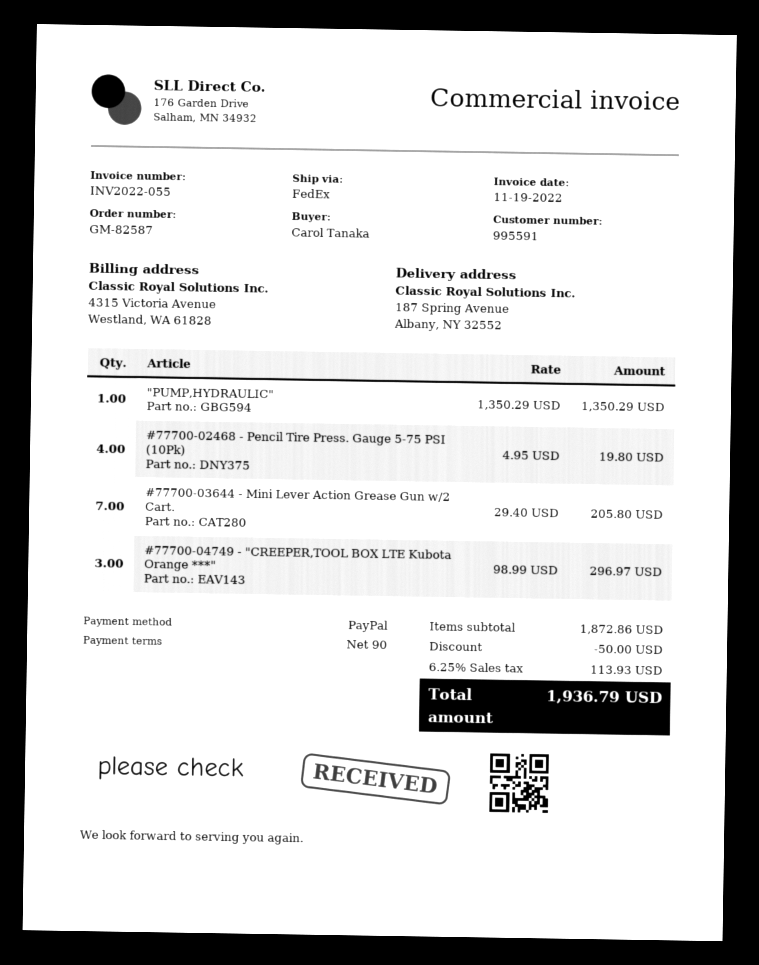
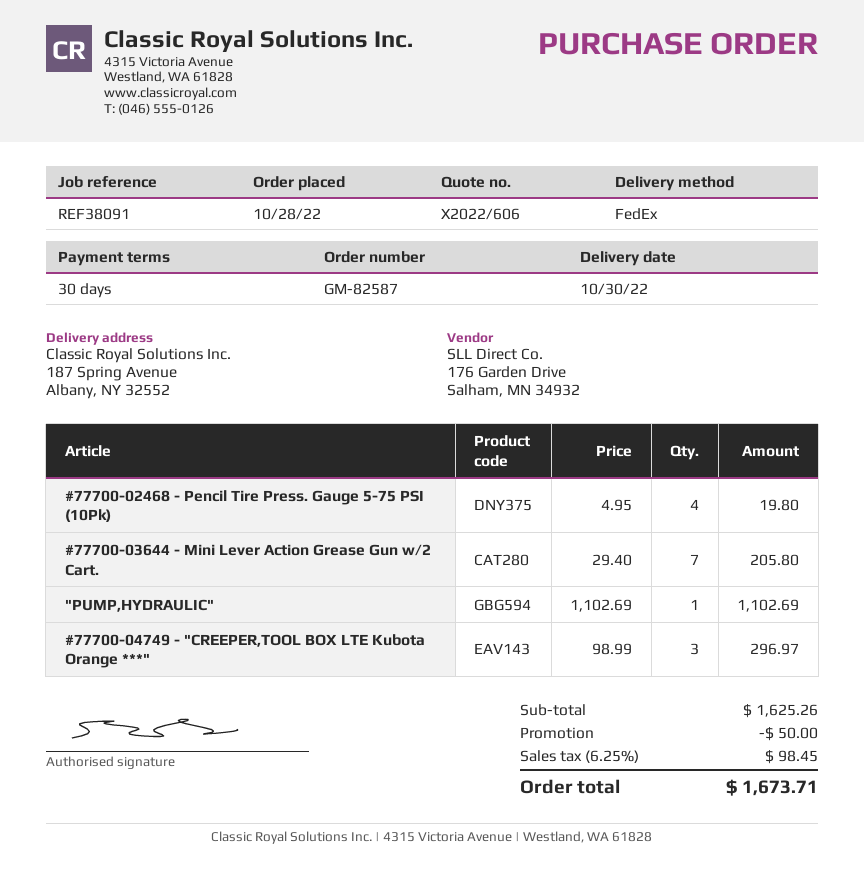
payment terms: 90 days -> 30 days
"PUMP,HYDRAULIC": 1 x 1350.29 = 1350.29 -> 1 x 1102.69 = 1102.69
subtotal: 1872.86 -> 1625.26
tax: 6.25% = 113.93 -> 6.25% = 98.45
total: 1936.79 -> 1673.71

